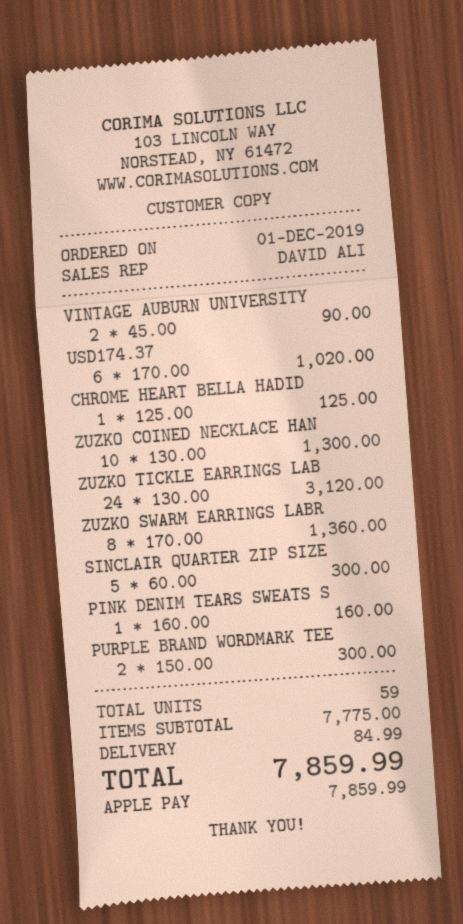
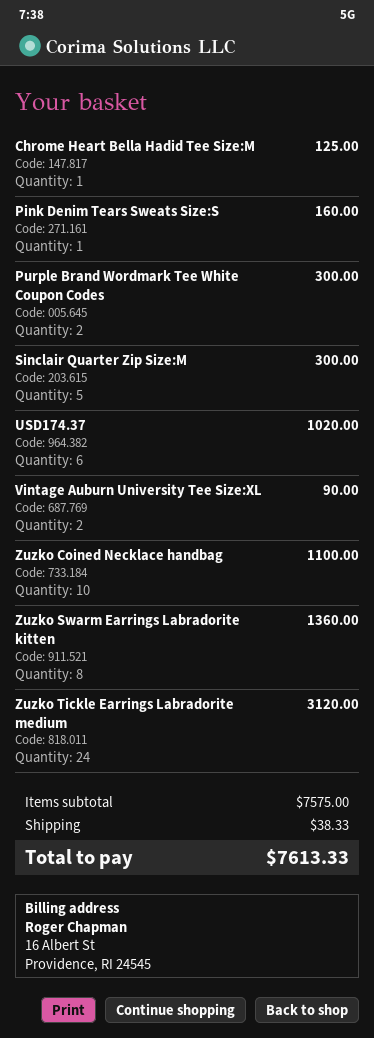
ZUZKO COINED NECKLACE HAN: 10 for 1300.00 -> 10 for 1100.00
subtotal: 7775.00 -> 7575.00
shipping: 84.99 -> 38.33
total: 7859.99 -> 7613.33

